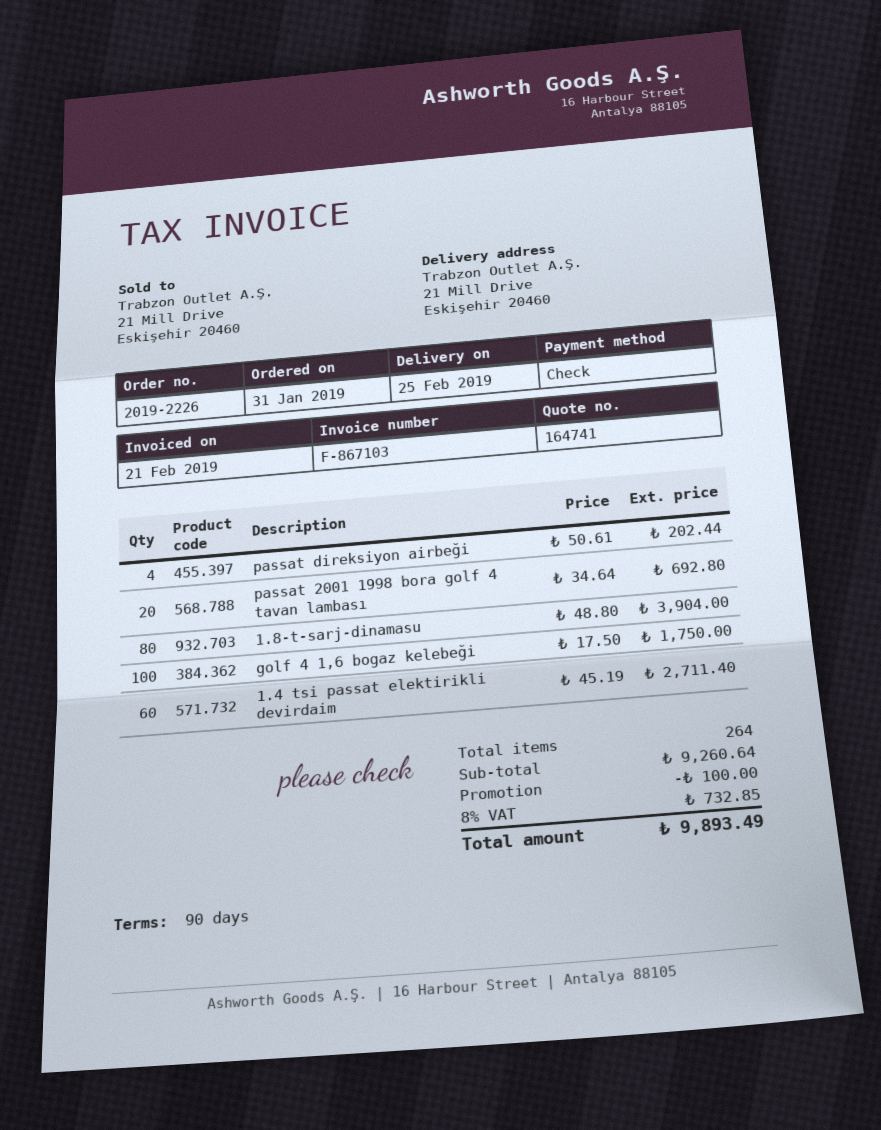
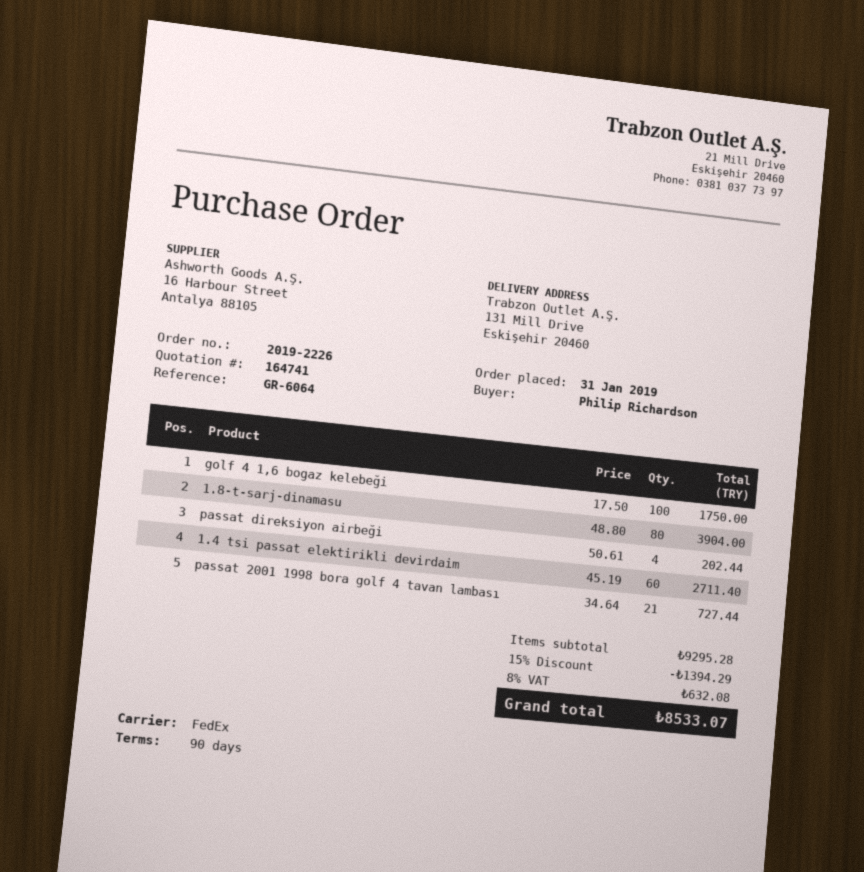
ship to: 21 Mill Drive, Eskişehir 20460 -> 131 Mill Drive, Eskişehir 20460
passat 2001 1998 bora golf 4 tavan lambası: 20 x 34.64 = 692.80 -> 21 x 34.64 = 727.44
subtotal: 9260.64 -> 9295.28
discount: 100.00 -> 1394.29
tax: 8% = 732.85 -> 8% = 632.08
total: 9893.49 -> 8533.07

